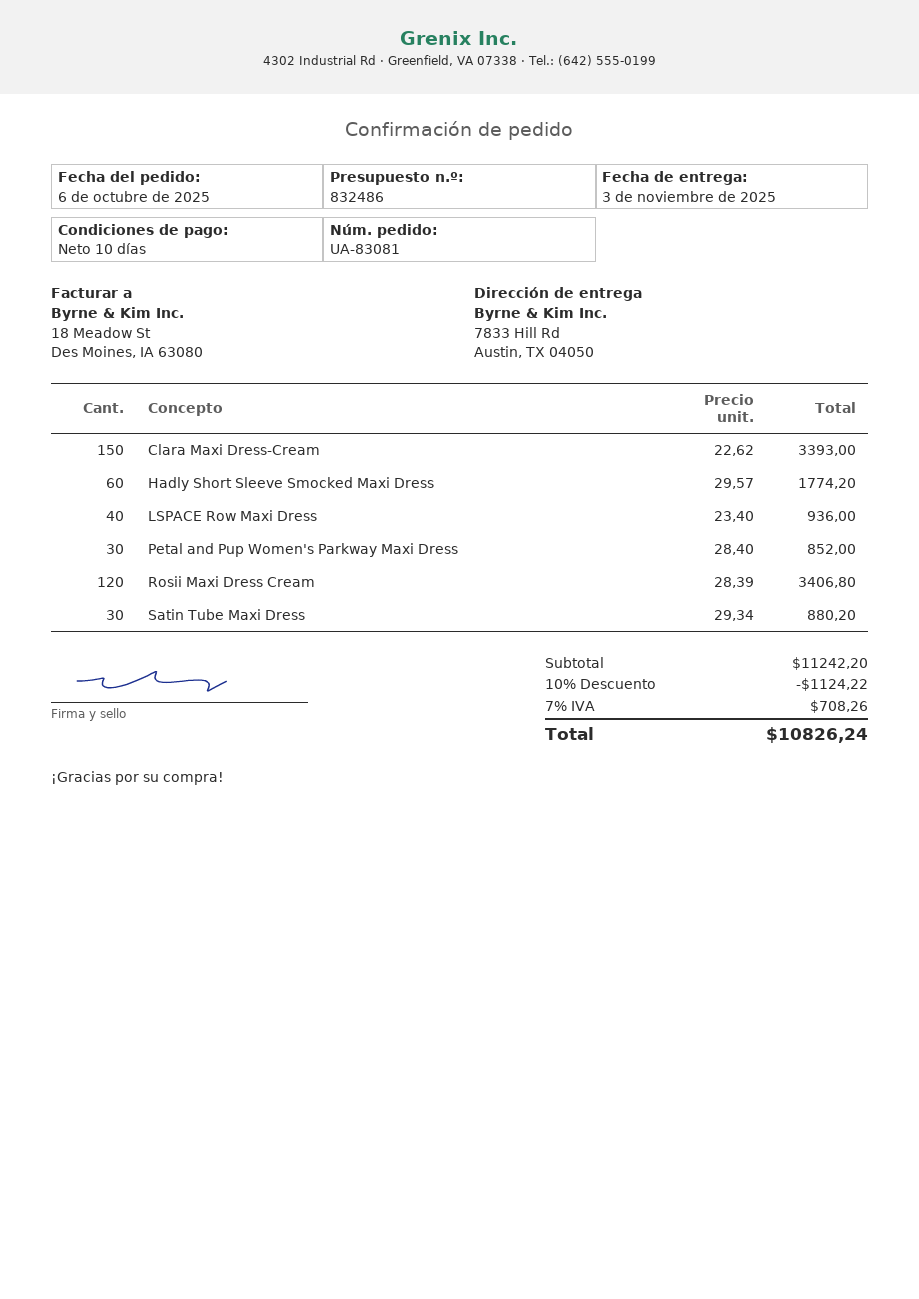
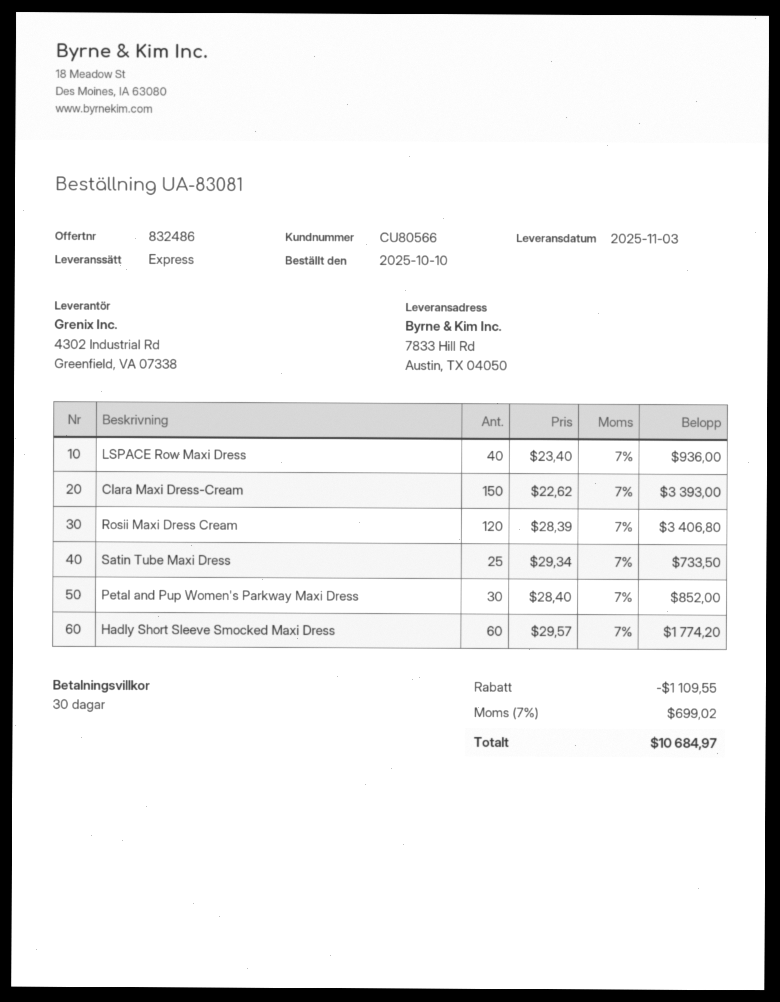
order date: 2025-10-06 -> 2025-10-10
payment terms: 10 days -> 30 days
Satin Tube Maxi Dress: 30 x 29.34 = 880.20 -> 25 x 29.34 = 733.50
discount: 1124.22 -> 1109.55
tax: 7% = 708.26 -> 7% = 699.02
total: 10826.24 -> 10684.97

